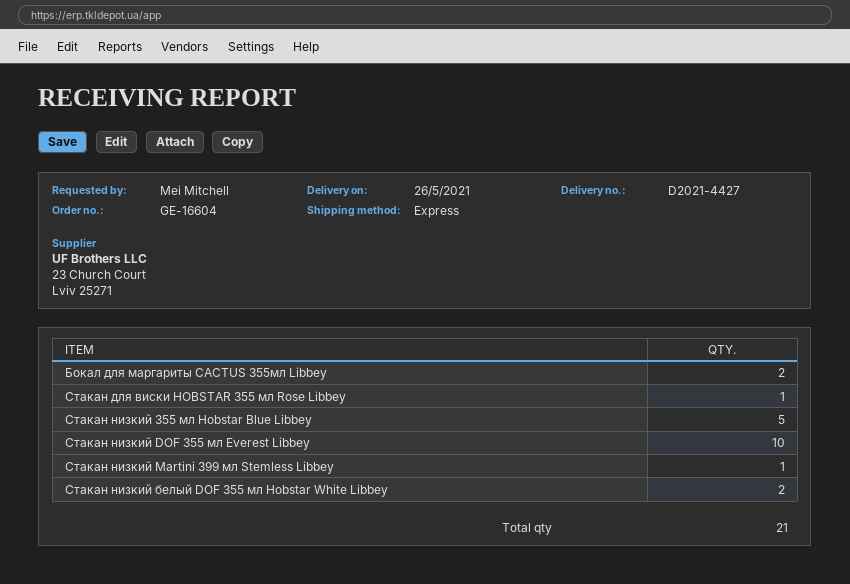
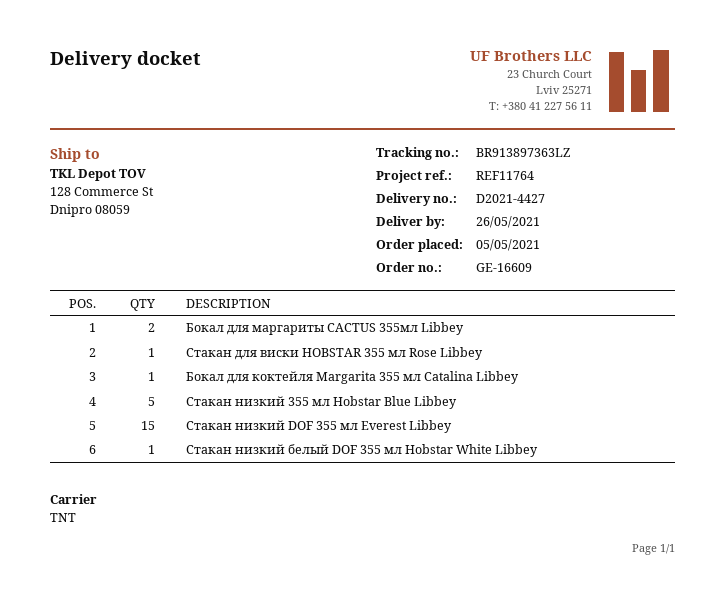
order number: GE-16604 -> GE-16609
shipping method: express -> TNT
Стакан низкий DOF 355 мл Everest Libbey: 10 -> 15
Стакан низкий Martini 399 мл Stemless Libbey: 1 -> none
Стакан низкий белый DOF 355 мл Hobstar White Libbey: 2 -> 1
Бокал для коктейля Margarita 355 мл Catalina Libbey: none -> 1

